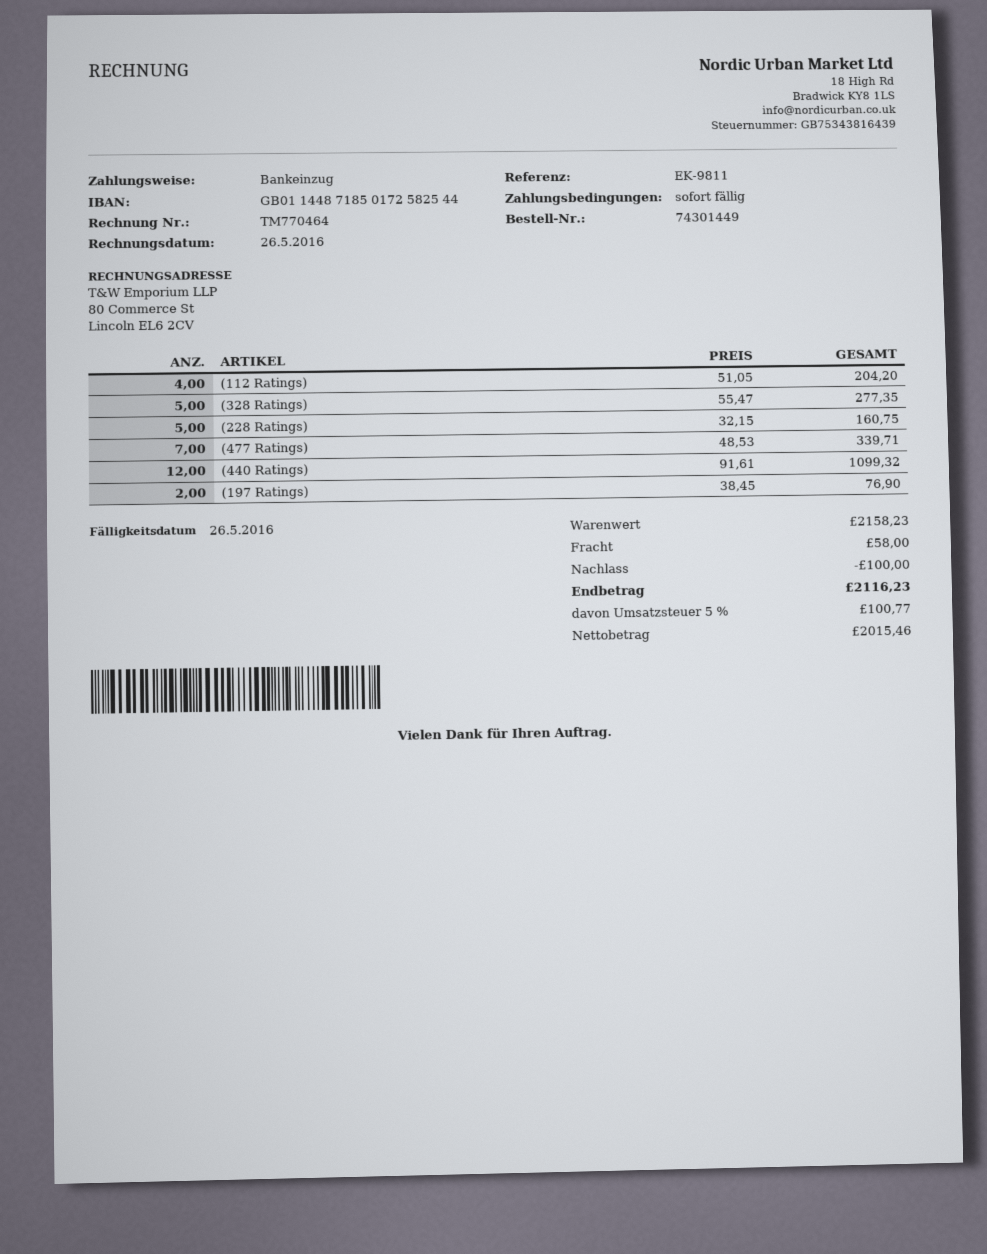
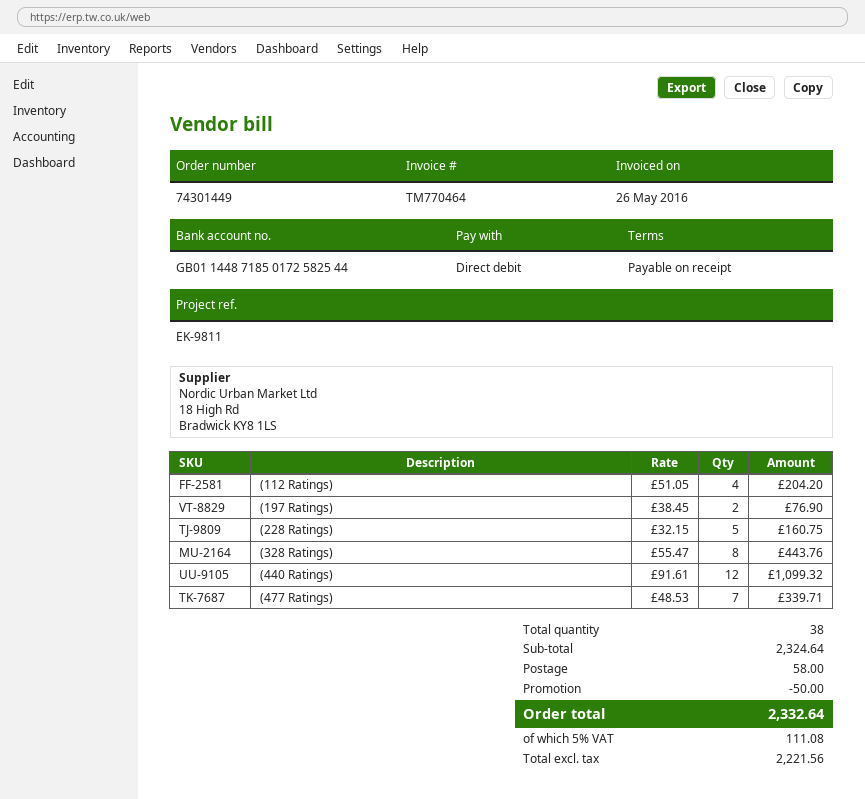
(328 Ratings): 5 x 55.47 = 277.35 -> 8 x 55.47 = 443.76
subtotal: 2158.23 -> 2324.64
discount: 100.00 -> 50.00
net: 2015.46 -> 2221.56
tax: 5% = 100.77 -> 5% = 111.08
total: 2116.23 -> 2332.64

